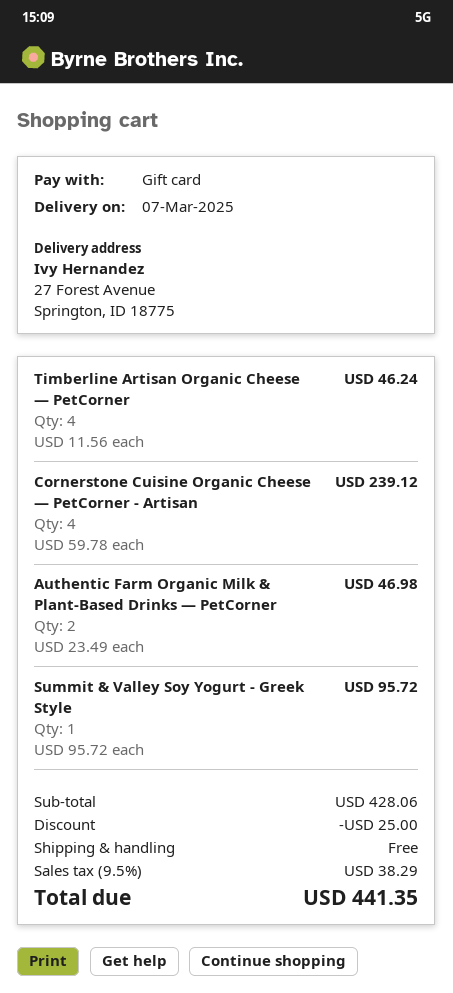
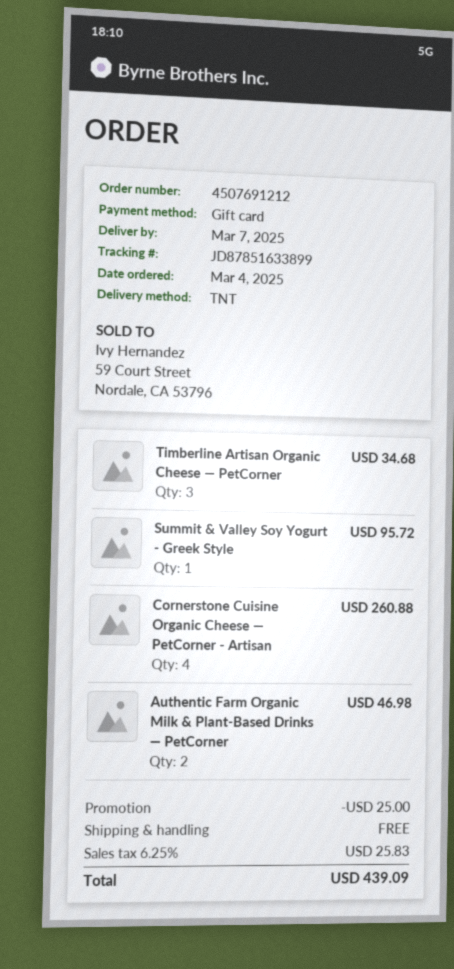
Timberline Artisan Organic Cheese — PetCorner: 4 for 46.24 -> 3 for 34.68
Cornerstone Cuisine Organic Cheese — PetCorner - Artisan: 4 for 239.12 -> 4 for 260.88
tax: 9.5% = 38.29 -> 6.25% = 25.83
total: 441.35 -> 439.09

